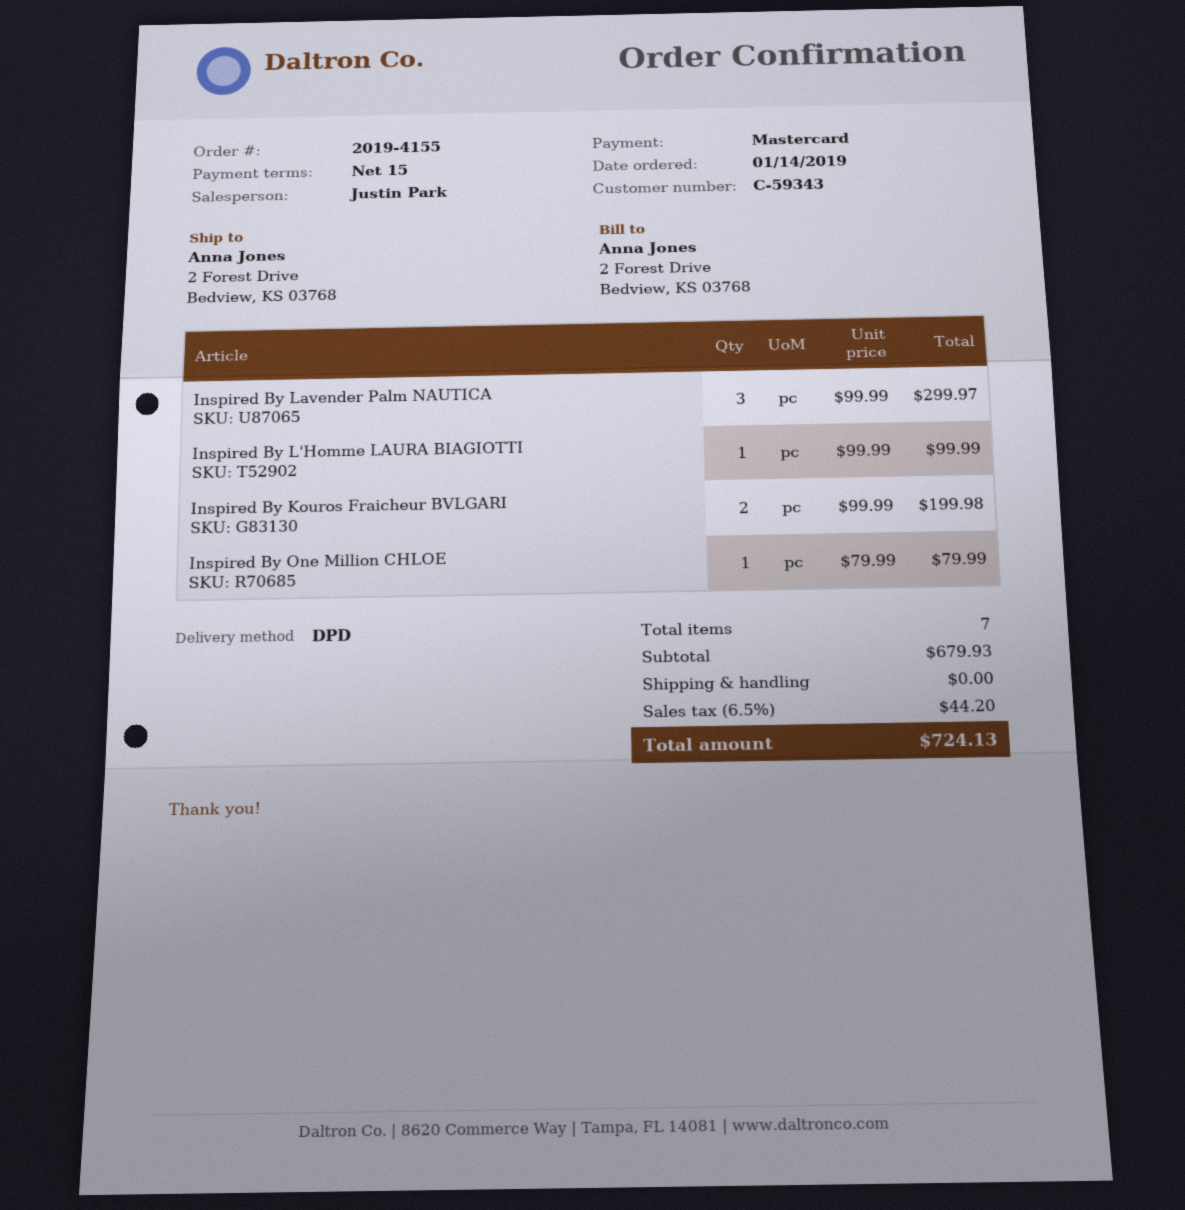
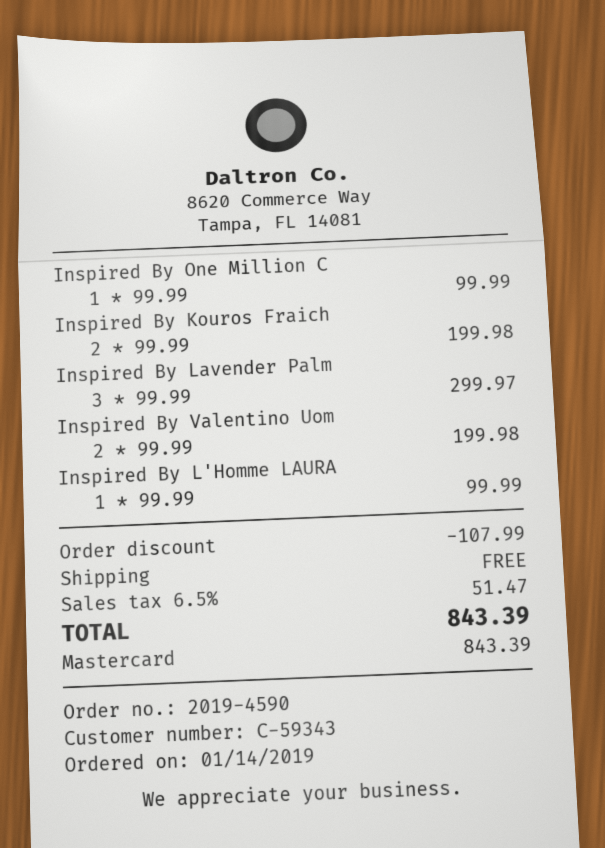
order number: 2019-4155 -> 2019-4590
Inspired By One Million CHLOE: 1 x 79.99 = 79.99 -> 1 x 99.99 = 99.99
Inspired By Valentino Uom: none -> 2 x 99.99 = 199.98
discount: none -> 107.99
tax: 6.5% = 44.20 -> 6.5% = 51.47
total: 724.13 -> 843.39

